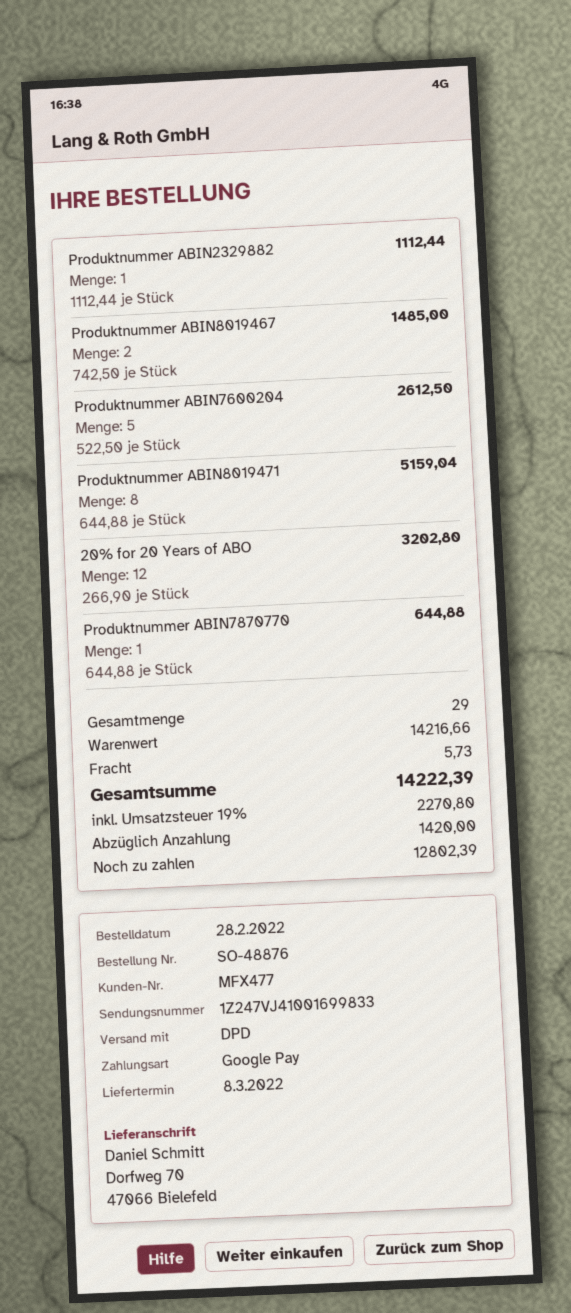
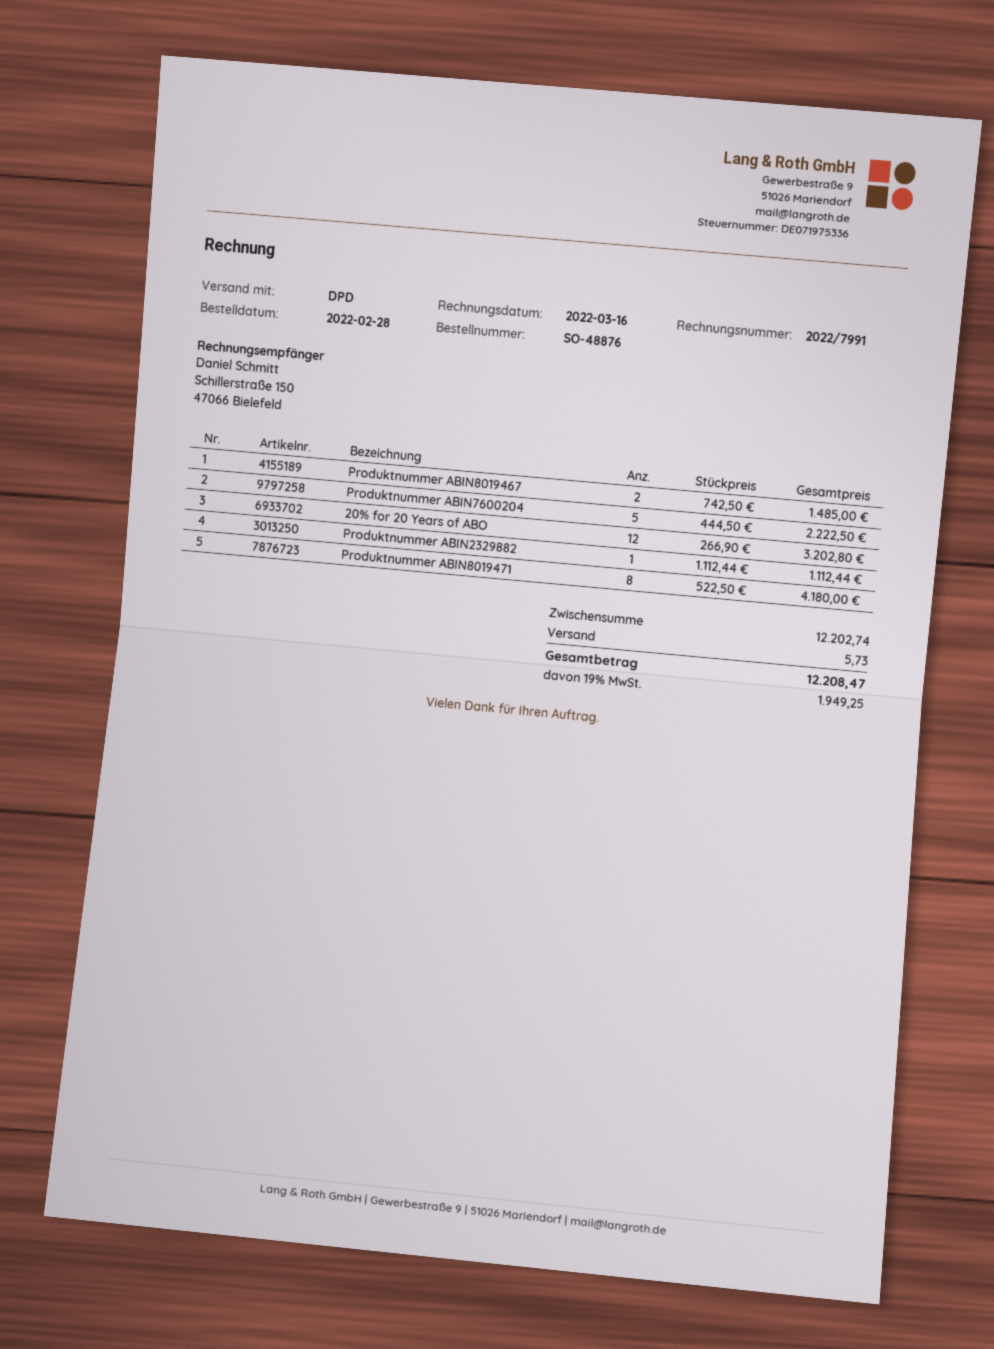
Produktnummer ABIN7600204: 5 x 522.50 = 2612.50 -> 5 x 444.50 = 2222.50
Produktnummer ABIN8019471: 8 x 644.88 = 5159.04 -> 8 x 522.50 = 4180.00
Produktnummer ABIN7870770: 1 x 644.88 = 644.88 -> none
subtotal: 14216.66 -> 12202.74
tax: 19% = 2270.80 -> 19% = 1949.25
total: 14222.39 -> 12208.47

